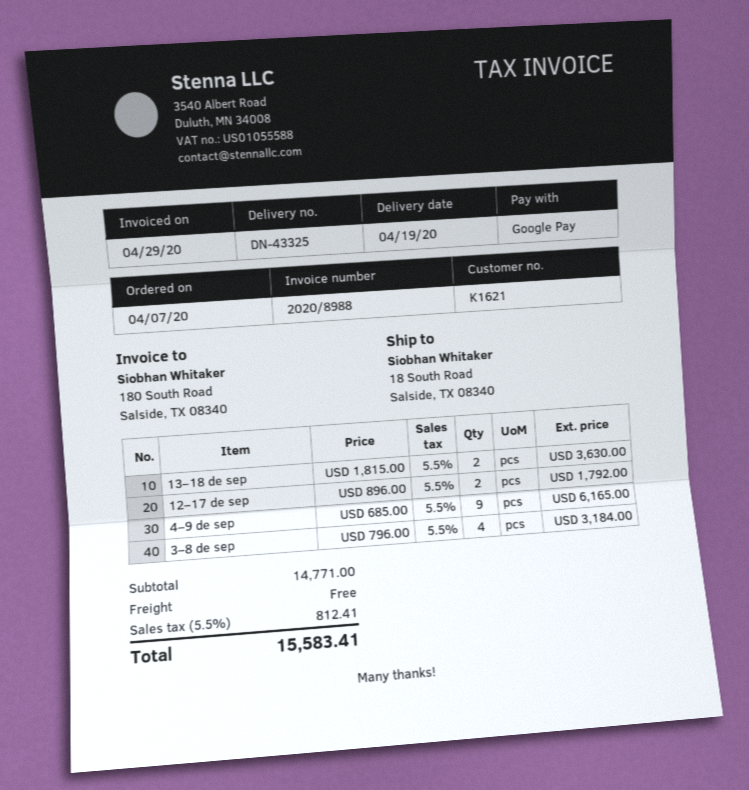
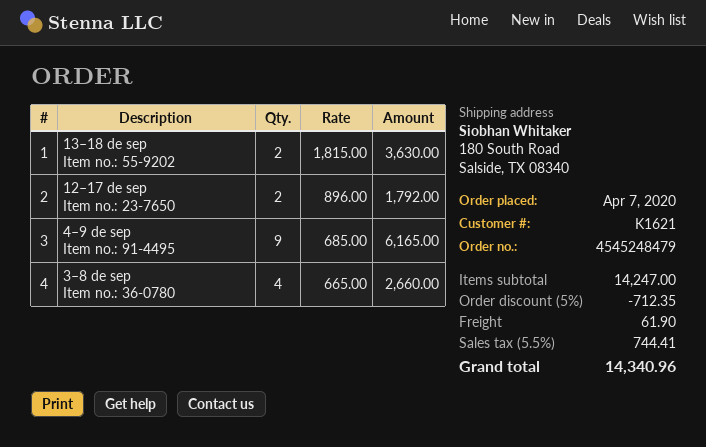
ship to: 18 South Road, Salside, TX 08340 -> 180 South Road, Salside, TX 08340
3–8 de sep: 4 x 796.00 = 3184.00 -> 4 x 665.00 = 2660.00
subtotal: 14771.00 -> 14247.00
discount: none -> 5% = 712.35
shipping: 0.00 -> 61.90
tax: 5.5% = 812.41 -> 5.5% = 744.41
total: 15583.41 -> 14340.96

